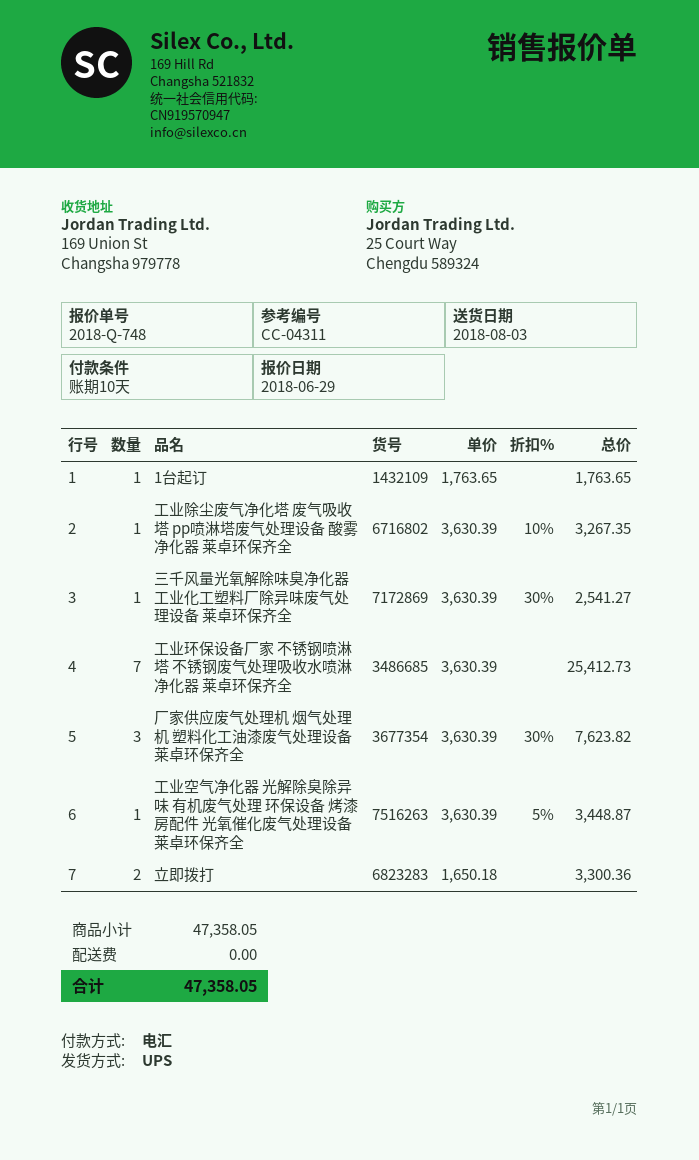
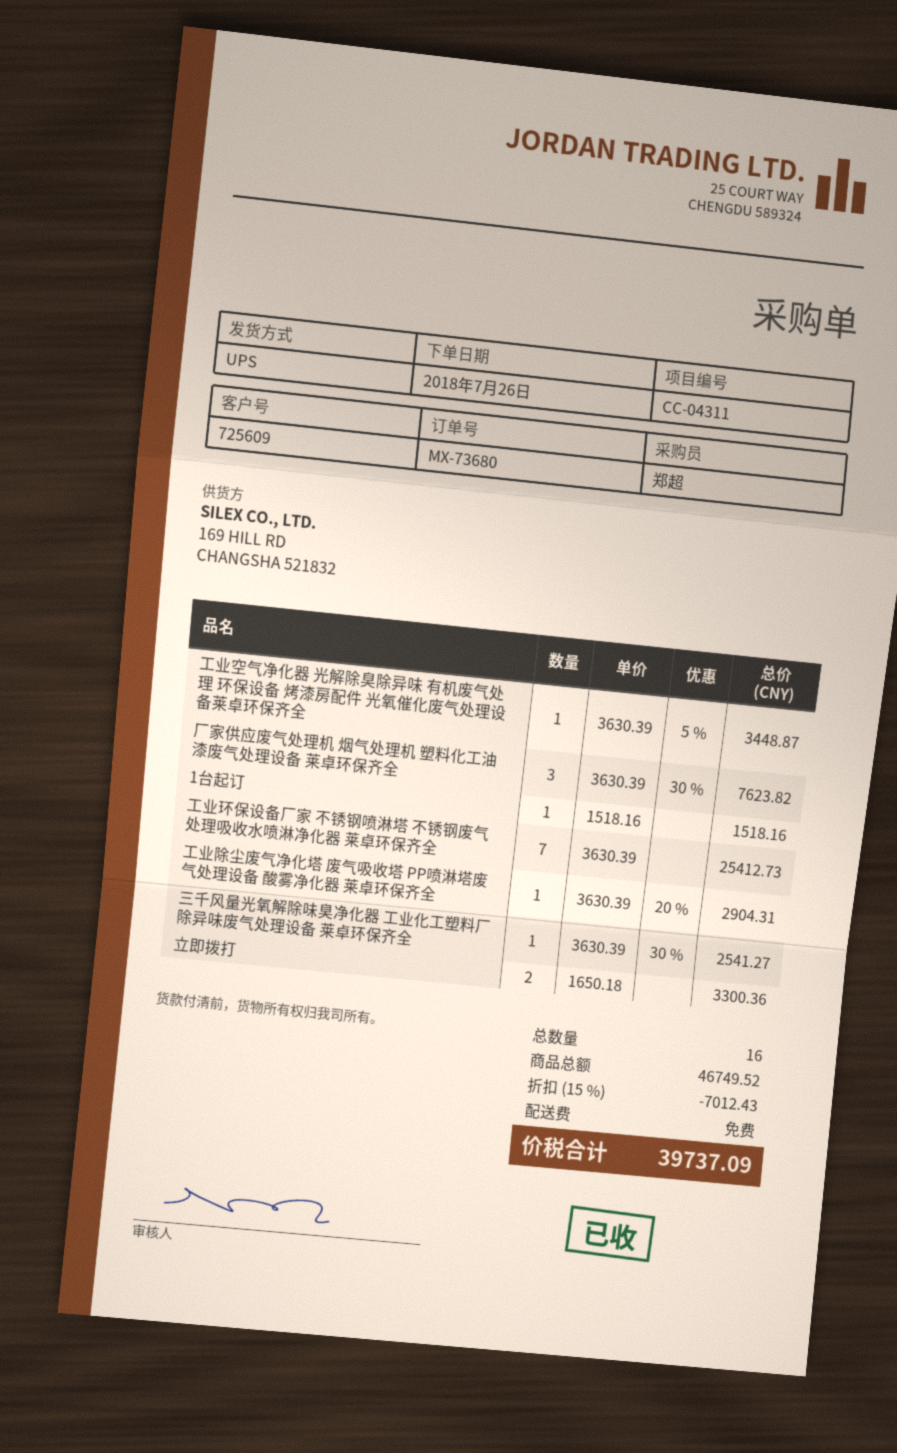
1台起订: 1 x 1763.65 = 1763.65 -> 1 x 1518.16 = 1518.16
工业除尘废气净化塔 废气吸收塔 pp喷淋塔废气处理设备 酸雾净化器 莱卓环保齐全: 1 x 3630.39 - 10% = 3267.35 -> 1 x 3630.39 - 20% = 2904.31
subtotal: 47358.05 -> 46749.52
discount: none -> 15% = 7012.43
total: 47358.05 -> 39737.09

